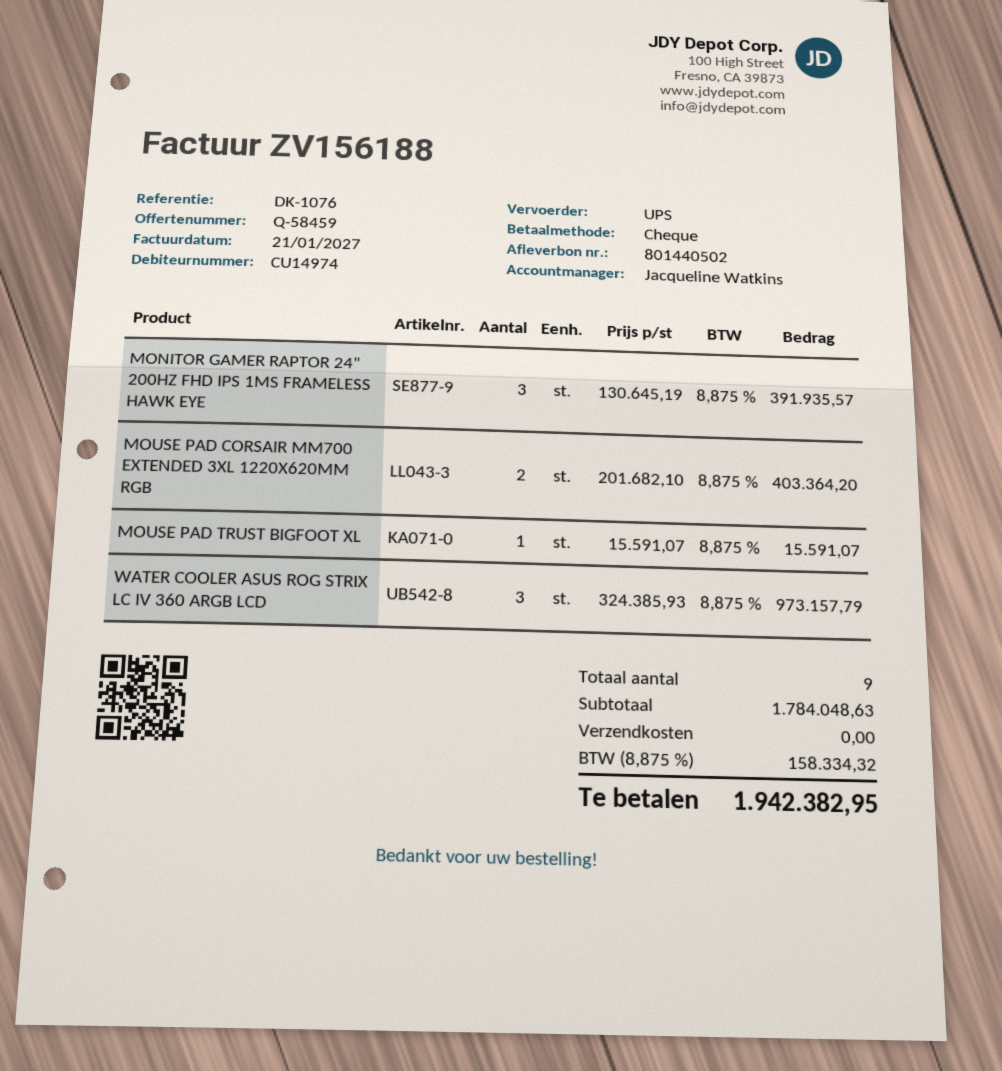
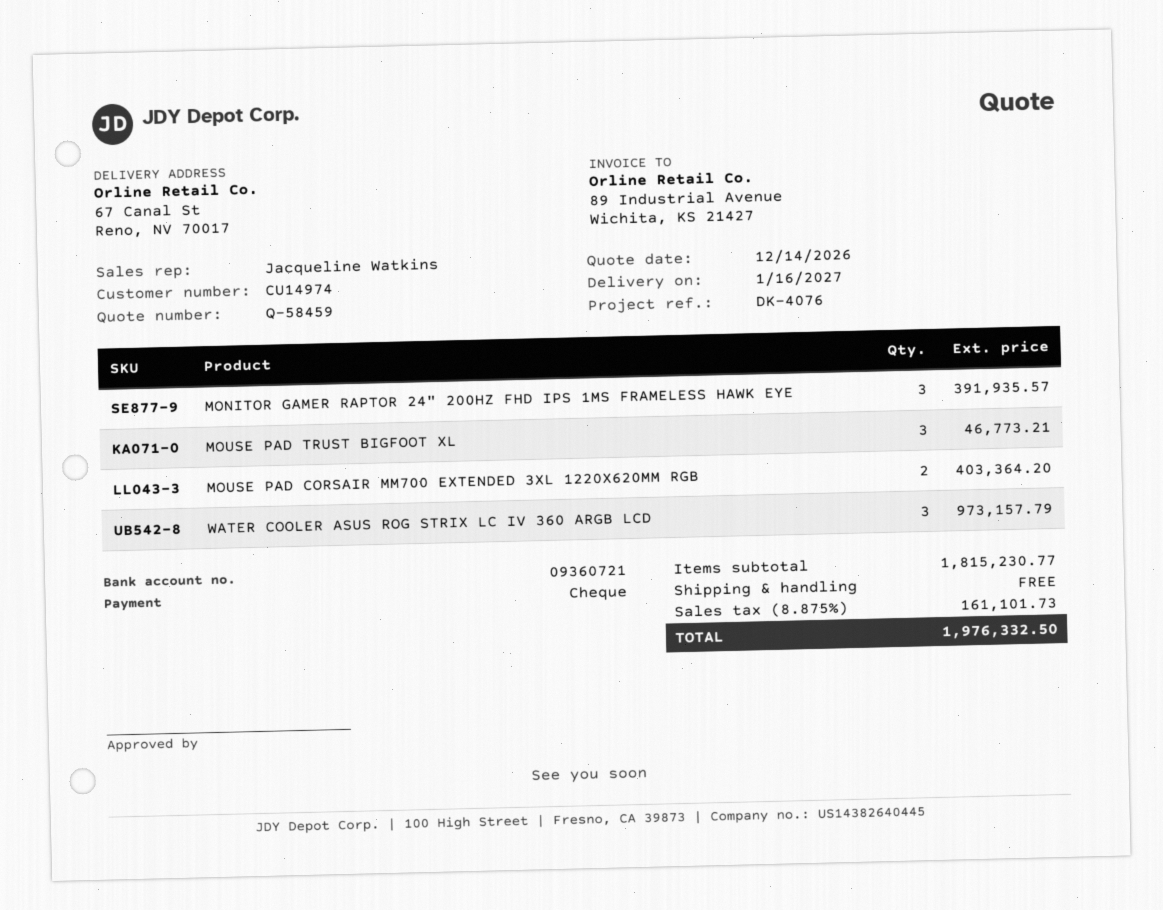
reference: DK-1076 -> DK-4076
MOUSE PAD TRUST BIGFOOT XL: 1 for 15591.07 -> 3 for 46773.21
subtotal: 1784048.63 -> 1815230.77
tax: 8.875% = 158334.32 -> 8.875% = 161101.73
total: 1942382.95 -> 1976332.50

